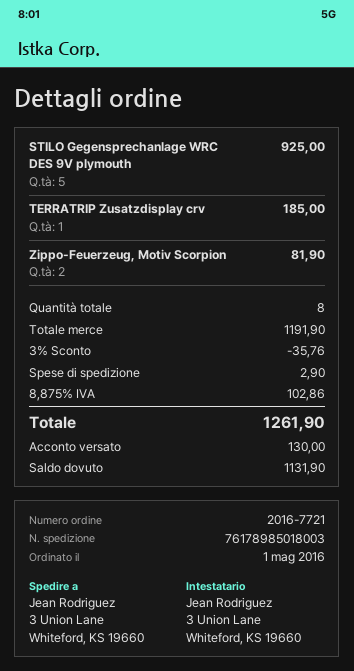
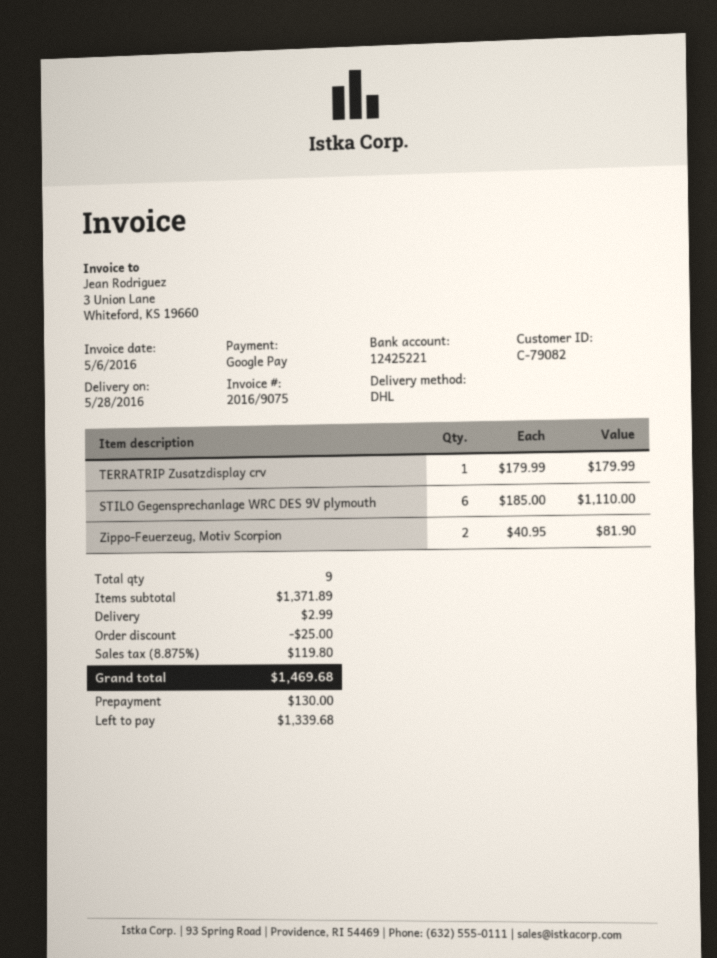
STILO Gegensprechanlage WRC DES 9V plymouth: 5 for 925.00 -> 6 for 1110.00
TERRATRIP Zusatzdisplay crv: 1 for 185.00 -> 1 for 179.99
total quantity: 8 -> 9
subtotal: 1191.90 -> 1371.89
discount: 35.76 -> 25.00
shipping: 2.90 -> 2.99
tax: 8.875% = 102.86 -> 8.875% = 119.80
total: 1261.90 -> 1469.68
balance: 1131.90 -> 1339.68

